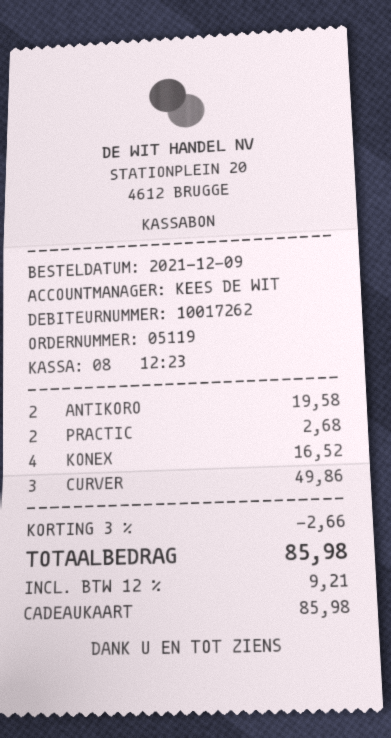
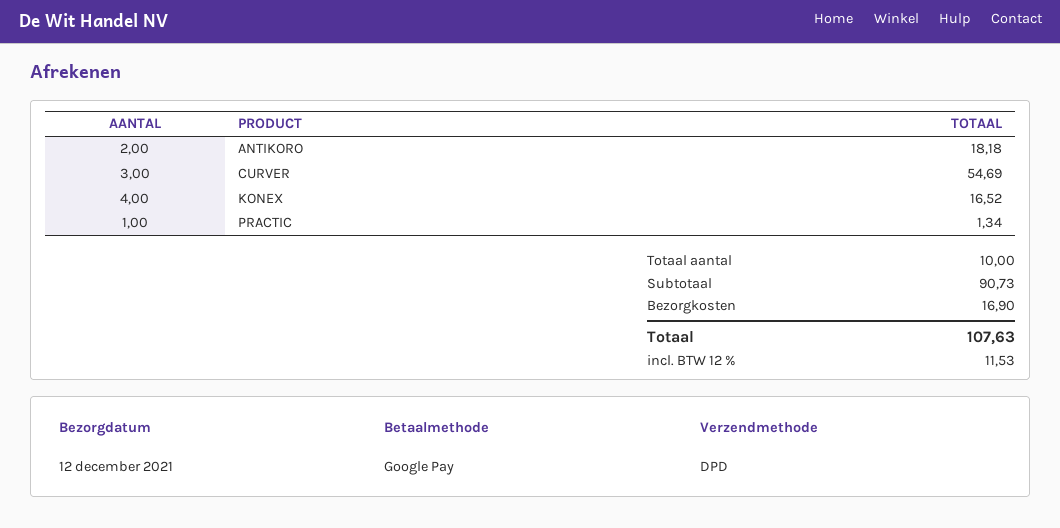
payment method: gift card -> Google Pay
ANTIKORO: 2 for 19.58 -> 2 for 18.18
PRACTIC: 2 for 2.68 -> 1 for 1.34
CURVER: 3 for 49.86 -> 3 for 54.69
discount: 3% = 2.66 -> none
shipping: none -> 16.90
tax: 12% = 9.21 -> 12% = 11.53
total: 85.98 -> 107.63

